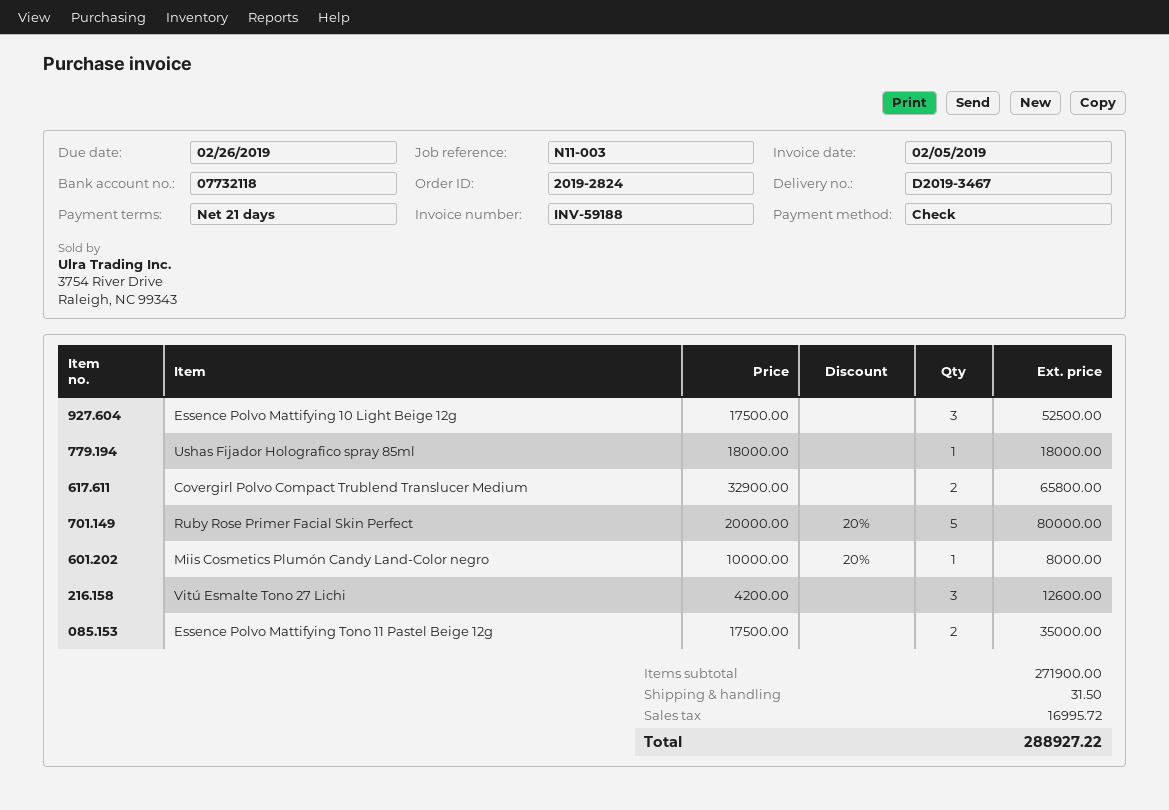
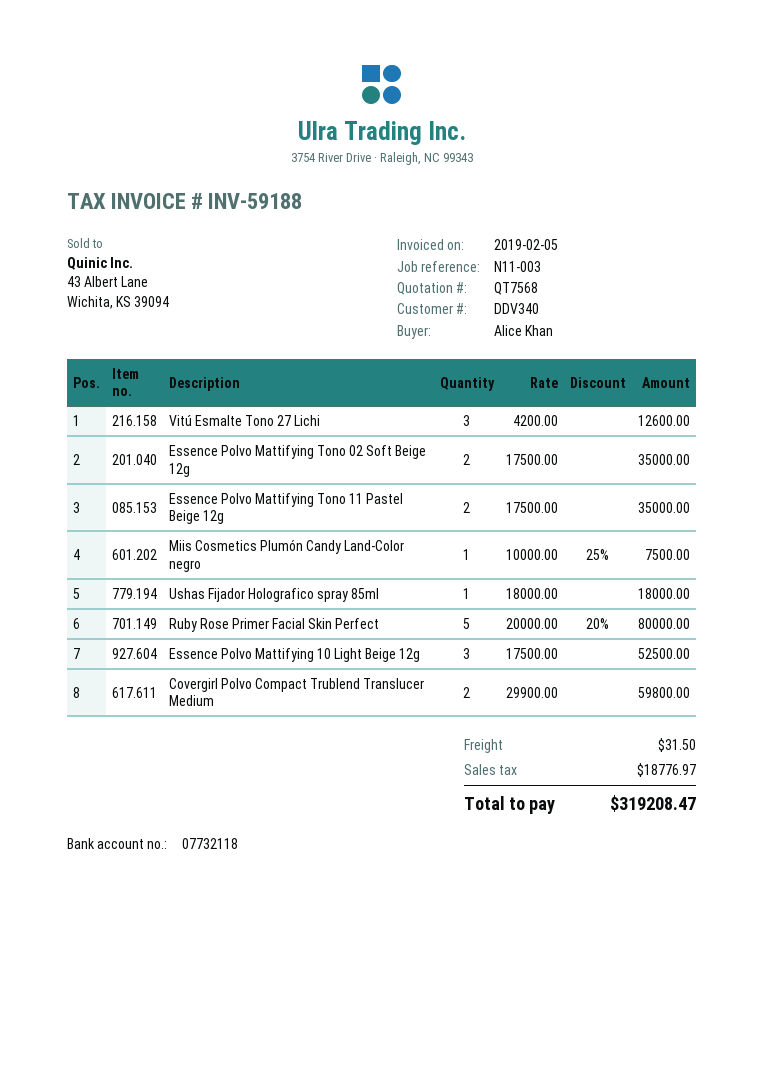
Covergirl Polvo Compact Trublend Translucer Medium: 2 x 32900.00 = 65800.00 -> 2 x 29900.00 = 59800.00
Miis Cosmetics Plumón Candy Land-Color negro: 1 x 10000.00 - 20% = 8000.00 -> 1 x 10000.00 - 25% = 7500.00
Essence Polvo Mattifying Tono 02 Soft Beige 12g: none -> 2 x 17500.00 = 35000.00
tax: 16995.72 -> 18776.97
total: 288927.22 -> 319208.47

